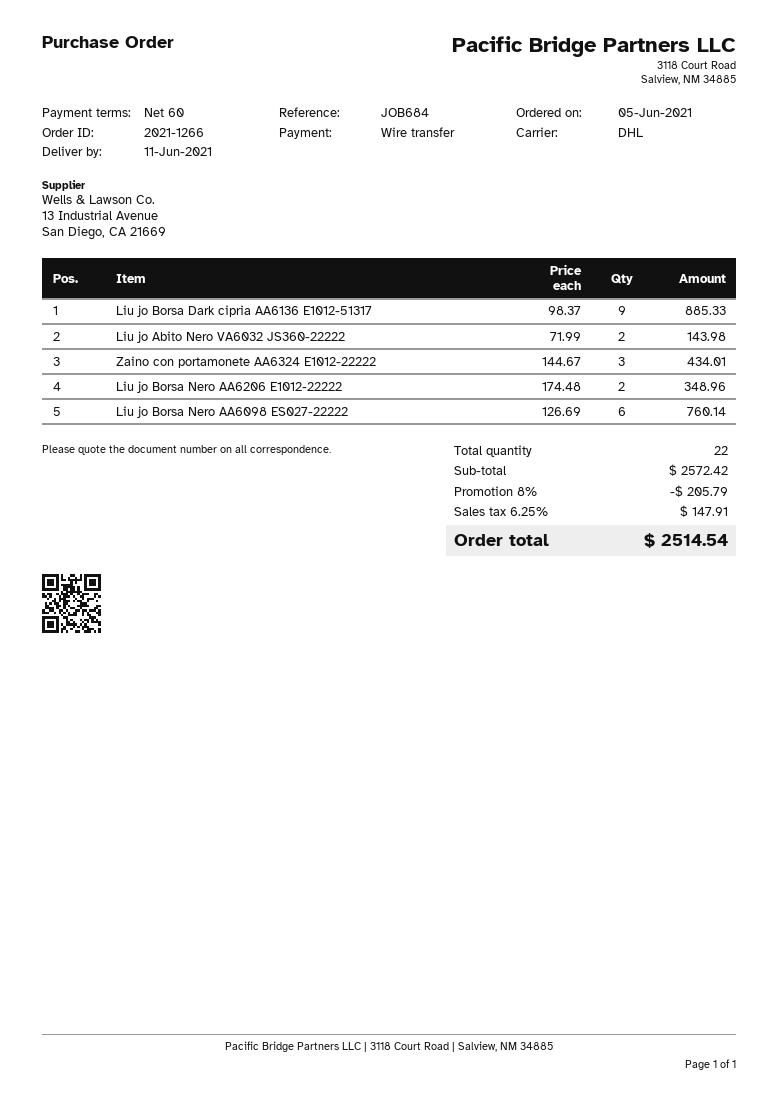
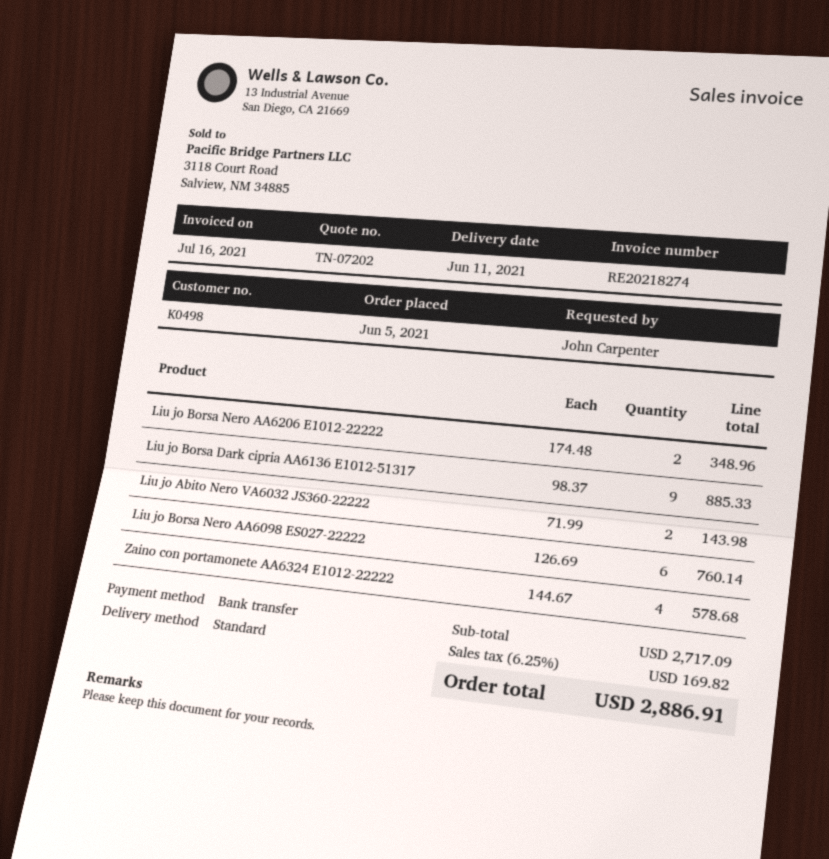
shipping method: DHL -> standard
Zaino con portamonete AA6324 E1012-22222: 3 x 144.67 = 434.01 -> 4 x 144.67 = 578.68
subtotal: 2572.42 -> 2717.09
discount: 8% = 205.79 -> none
tax: 6.25% = 147.91 -> 6.25% = 169.82
total: 2514.54 -> 2886.91

